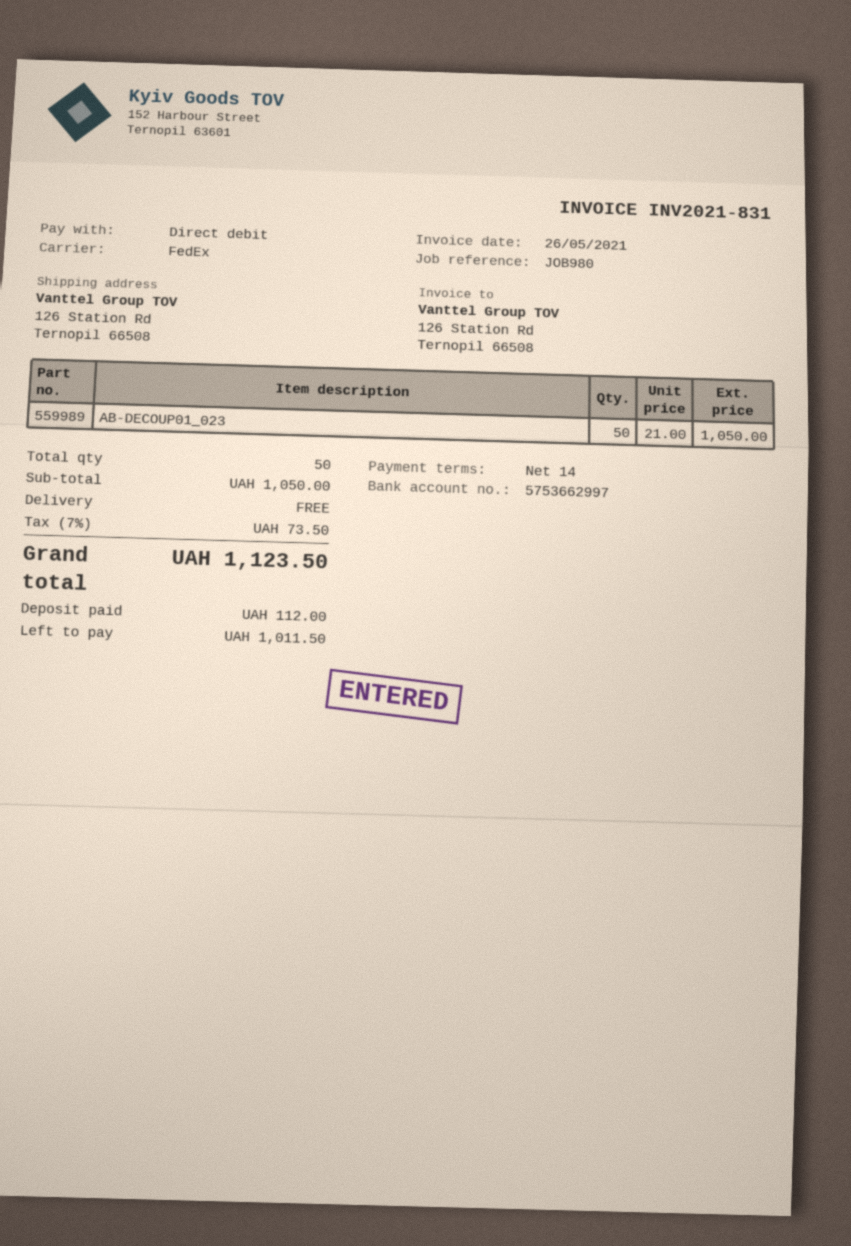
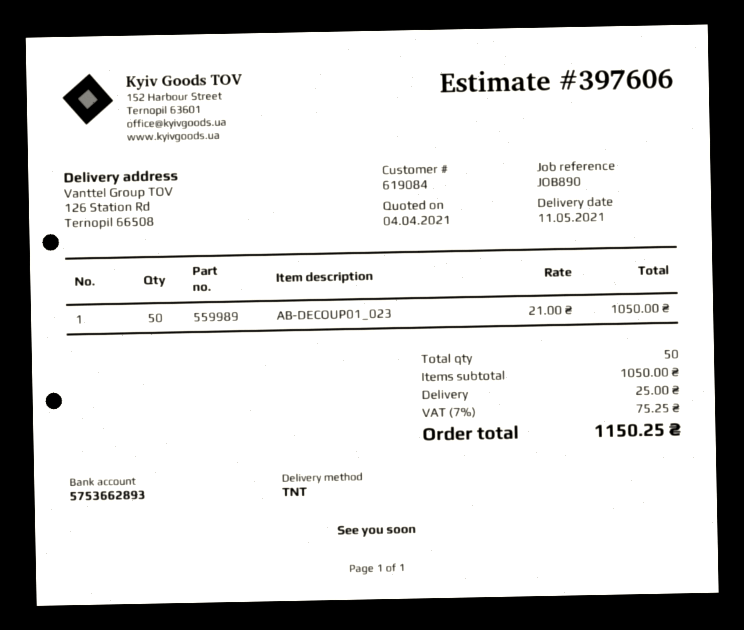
reference: JOB980 -> JOB890
bank account: 5753662997 -> 5753662893
shipping method: FedEx -> TNT
shipping: 0.00 -> 25.00
tax: 7% = 73.50 -> 7% = 75.25
total: 1123.50 -> 1150.25

